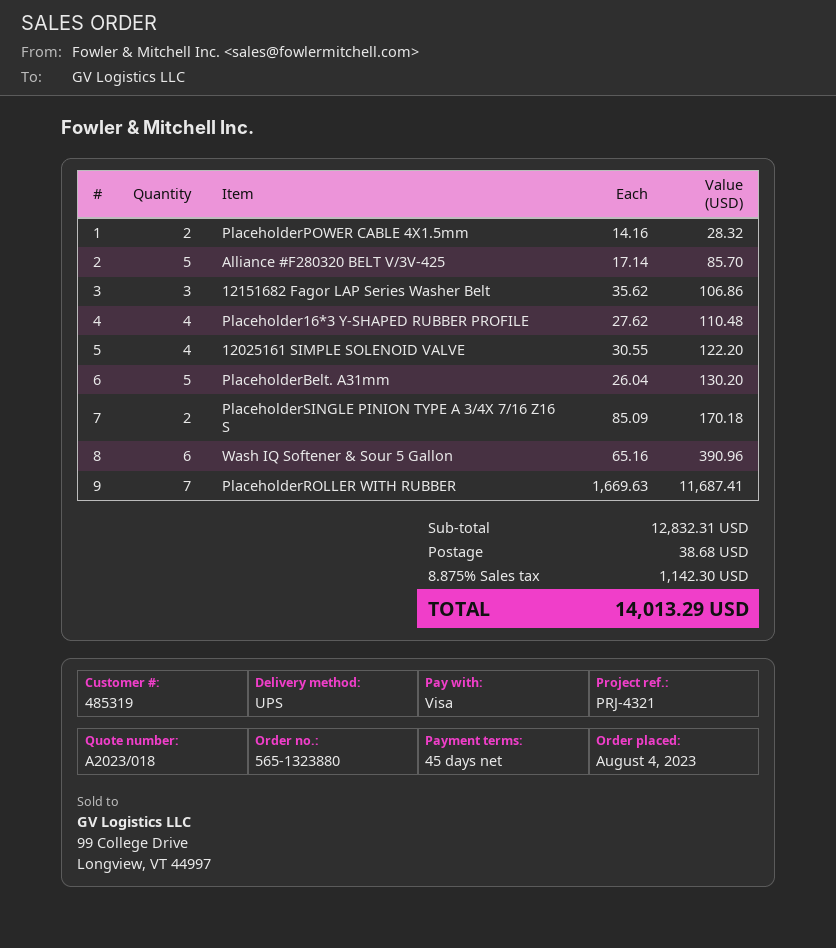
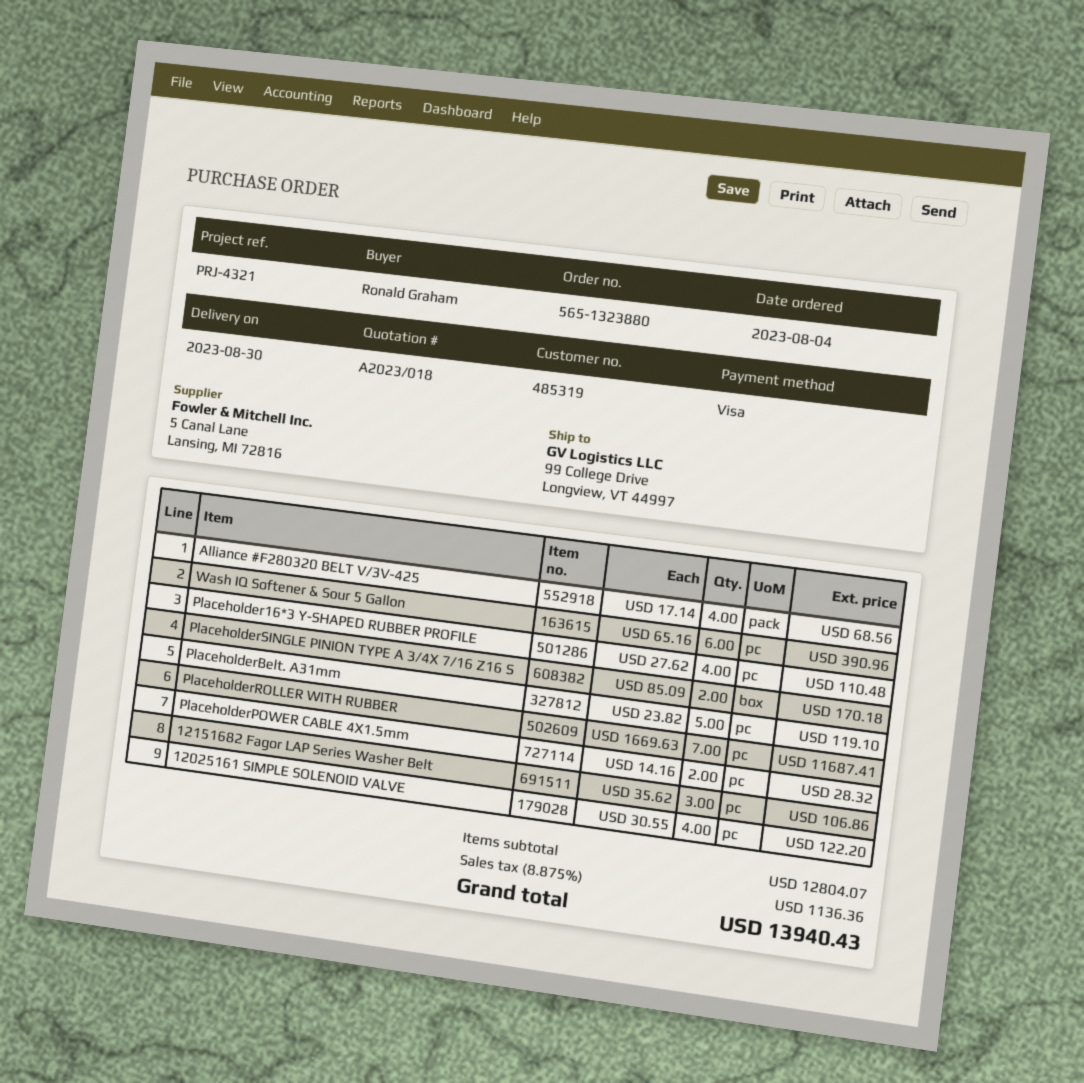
Alliance #F280320 BELT V/3V-425: 5 x 17.14 = 85.70 -> 4 x 17.14 = 68.56
PlaceholderBelt. A31mm: 5 x 26.04 = 130.20 -> 5 x 23.82 = 119.10
subtotal: 12832.31 -> 12804.07
shipping: 38.68 -> none
tax: 8.875% = 1142.30 -> 8.875% = 1136.36
total: 14013.29 -> 13940.43

